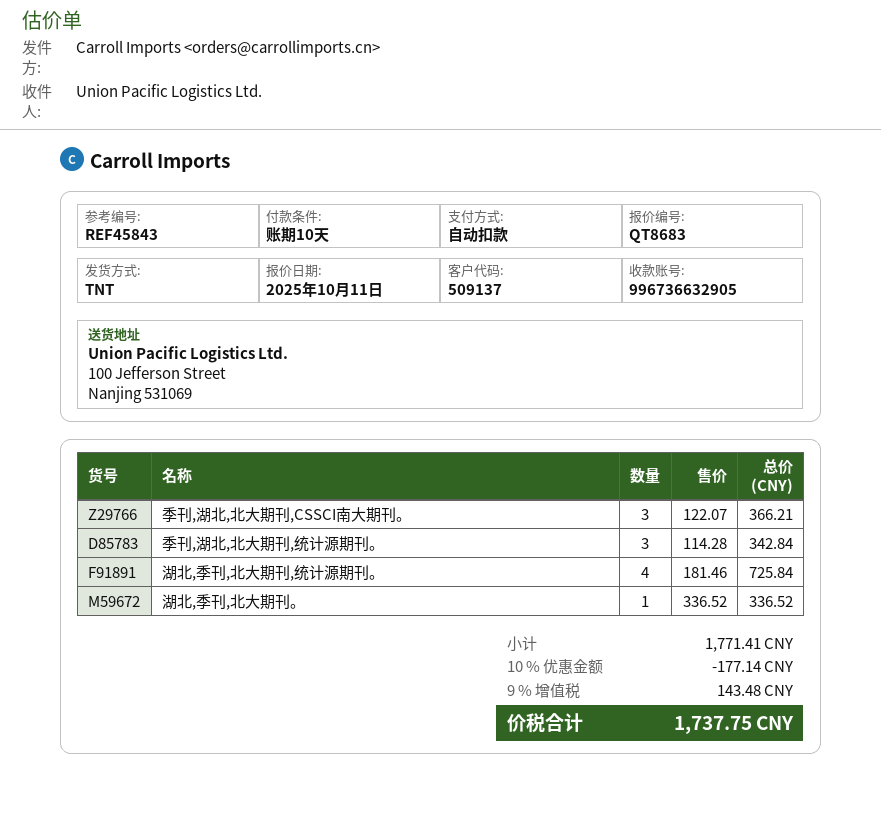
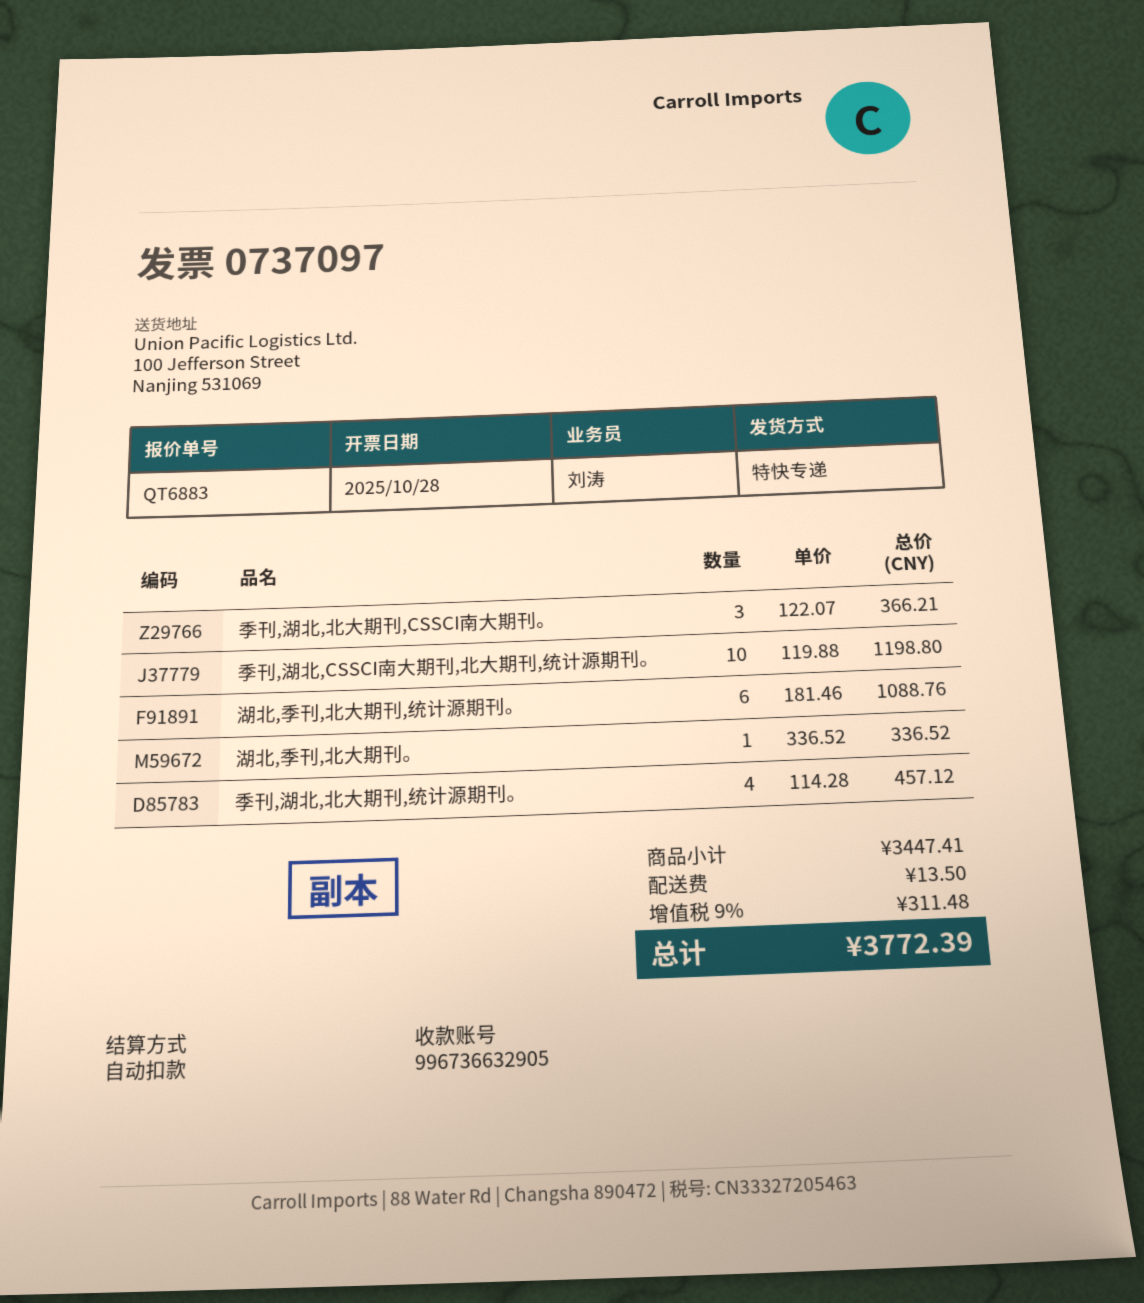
quote number: QT8683 -> QT6883
shipping method: TNT -> express
季刊,湖北,北大期刊,统计源期刊。: 3 x 114.28 = 342.84 -> 4 x 114.28 = 457.12
湖北,季刊,北大期刊,统计源期刊。: 4 x 181.46 = 725.84 -> 6 x 181.46 = 1088.76
季刊,湖北,CSSCI南大期刊,北大期刊,统计源期刊。: none -> 10 x 119.88 = 1198.80
subtotal: 1771.41 -> 3447.41
discount: 10% = 177.14 -> none
shipping: none -> 13.50
tax: 9% = 143.48 -> 9% = 311.48
total: 1737.75 -> 3772.39

